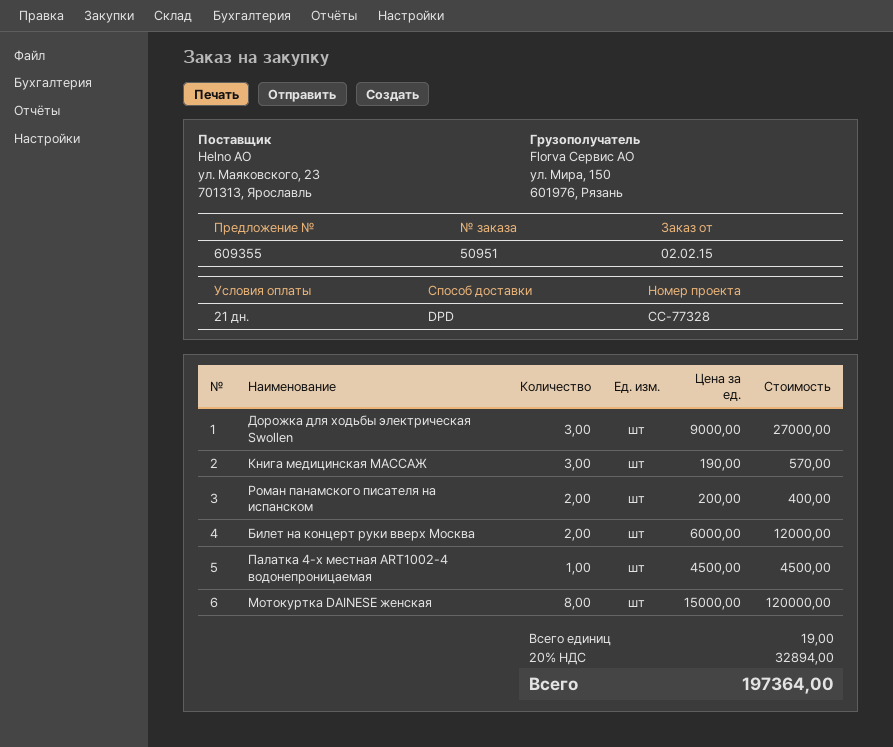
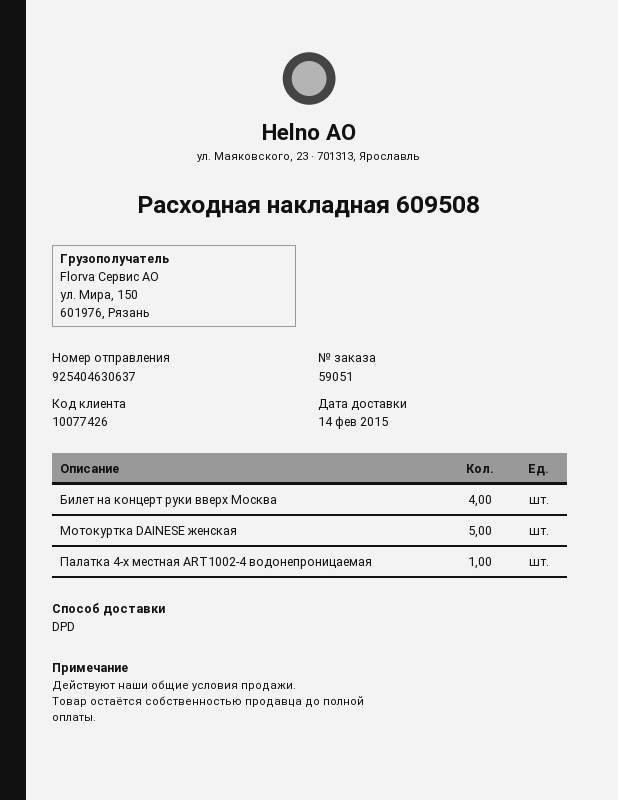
order number: 50951 -> 59051
Дорожка для ходьбы электрическая Swollen: 3 -> none
Книга медицинская МАССАЖ: 3 -> none
Роман панамского писателя на испанском: 2 -> none
Билет на концерт руки вверх Москва: 2 -> 4
Мотокуртка DAINESE женская: 8 -> 5

